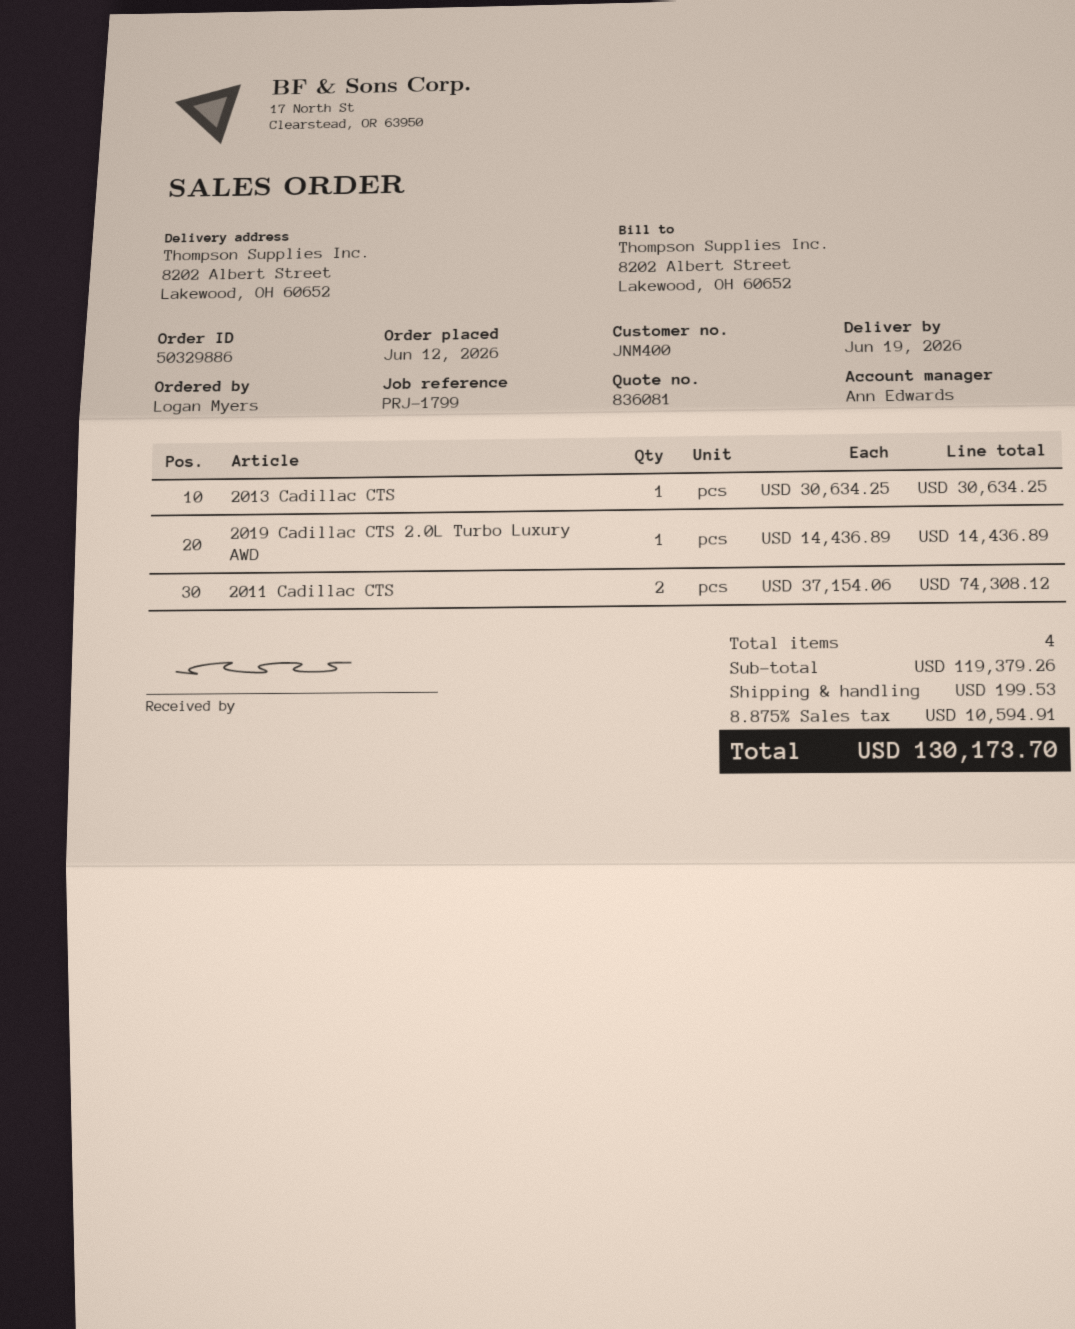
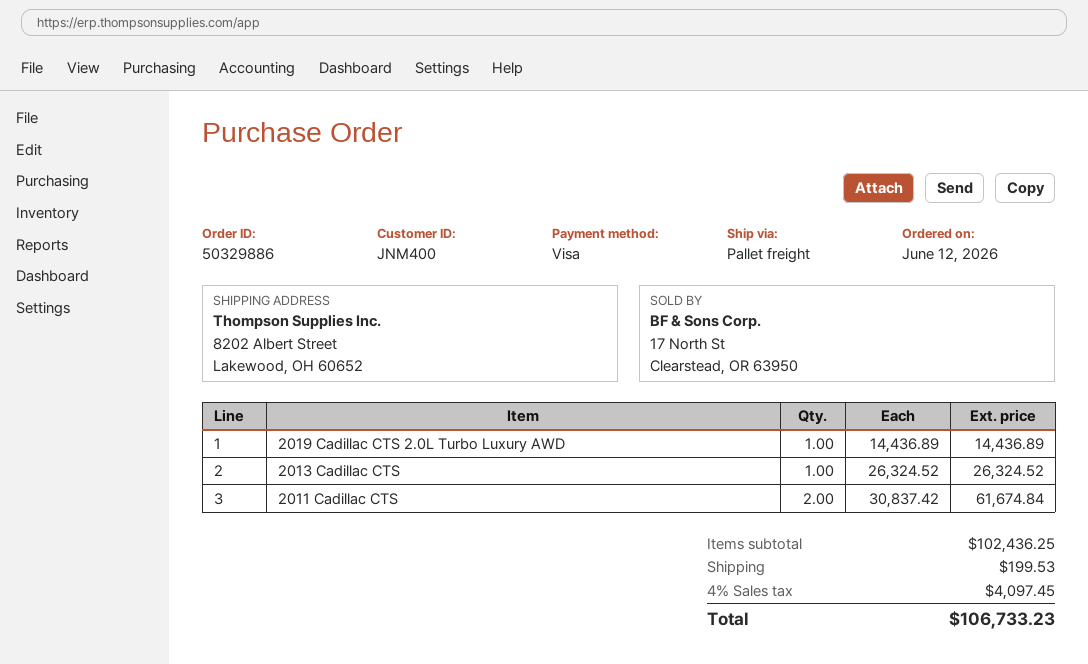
2013 Cadillac CTS: 1 x 30634.25 = 30634.25 -> 1 x 26324.52 = 26324.52
2011 Cadillac CTS: 2 x 37154.06 = 74308.12 -> 2 x 30837.42 = 61674.84
subtotal: 119379.26 -> 102436.25
tax: 8.875% = 10594.91 -> 4% = 4097.45
total: 130173.70 -> 106733.23

